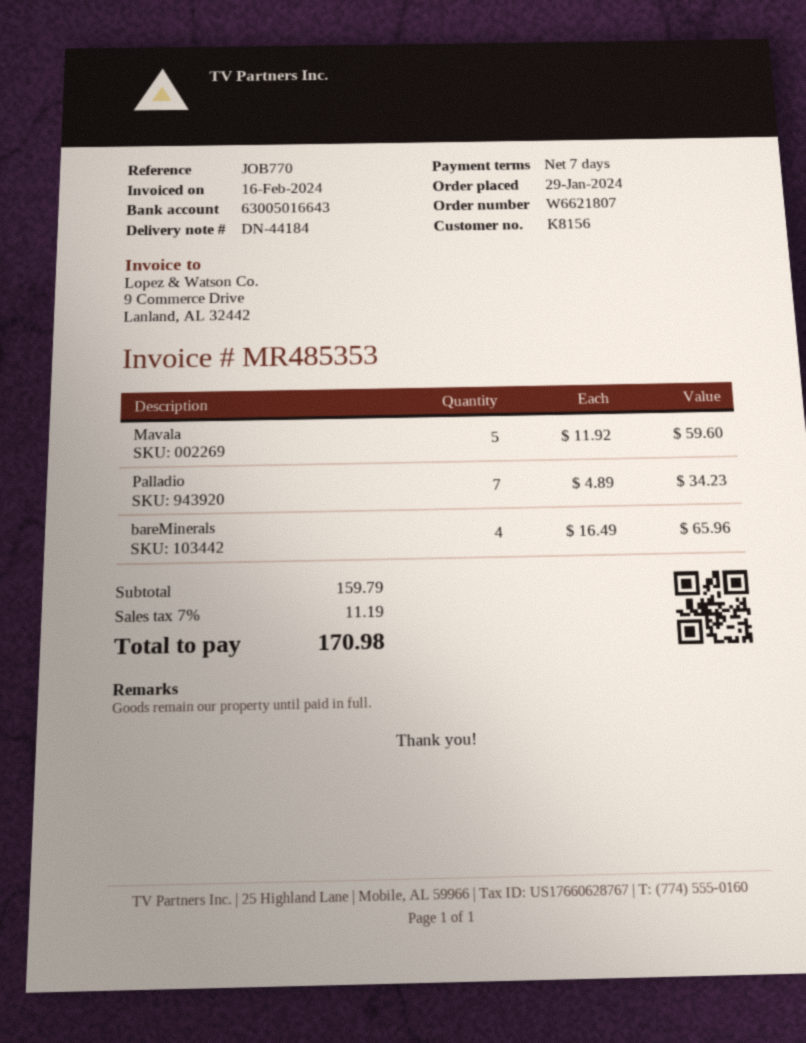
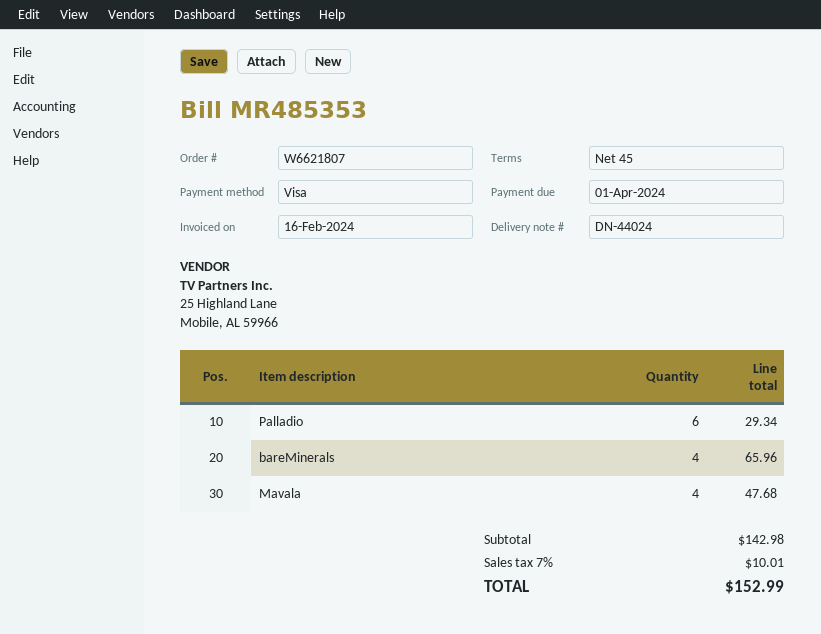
delivery note number: DN-44184 -> DN-44024
payment terms: 7 days -> 45 days
Mavala: 5 for 59.60 -> 4 for 47.68
Palladio: 7 for 34.23 -> 6 for 29.34
subtotal: 159.79 -> 142.98
tax: 7% = 11.19 -> 7% = 10.01
total: 170.98 -> 152.99

